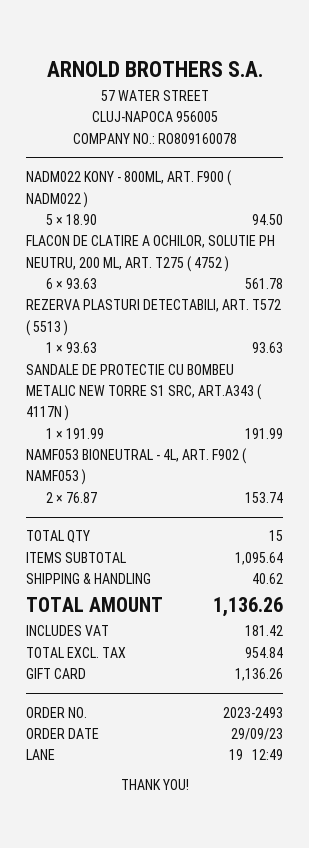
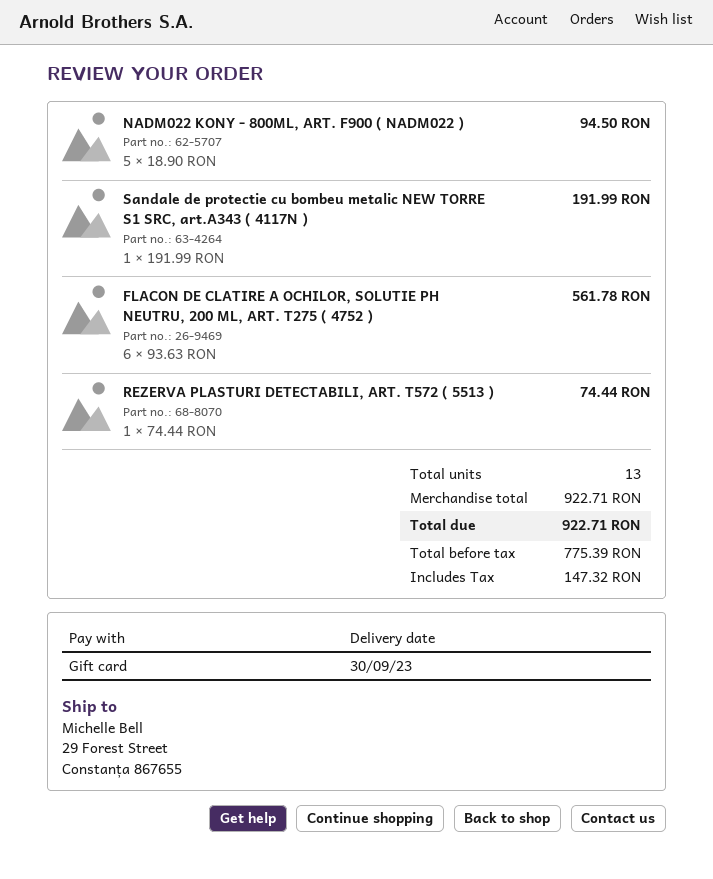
REZERVA PLASTURI DETECTABILI, ART. T572 ( 5513 ): 1 x 93.63 = 93.63 -> 1 x 74.44 = 74.44
NAMF053 BIONEUTRAL - 4L, ART. F902 ( NAMF053 ): 2 x 76.87 = 153.74 -> none
total quantity: 15 -> 13
subtotal: 1095.64 -> 922.71
shipping: 40.62 -> none
net: 954.84 -> 775.39
tax: 181.42 -> 147.32
total: 1136.26 -> 922.71

